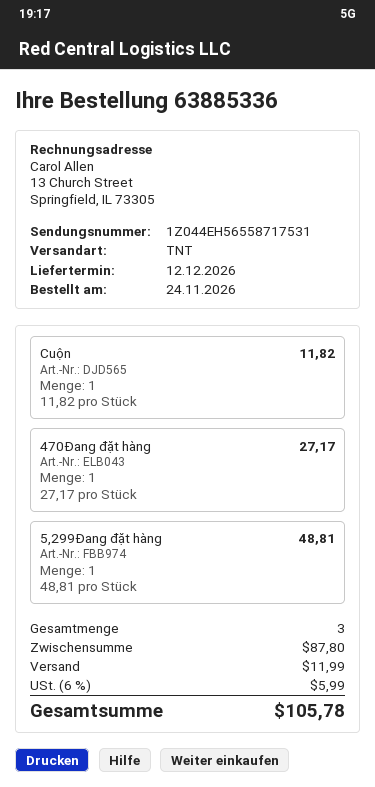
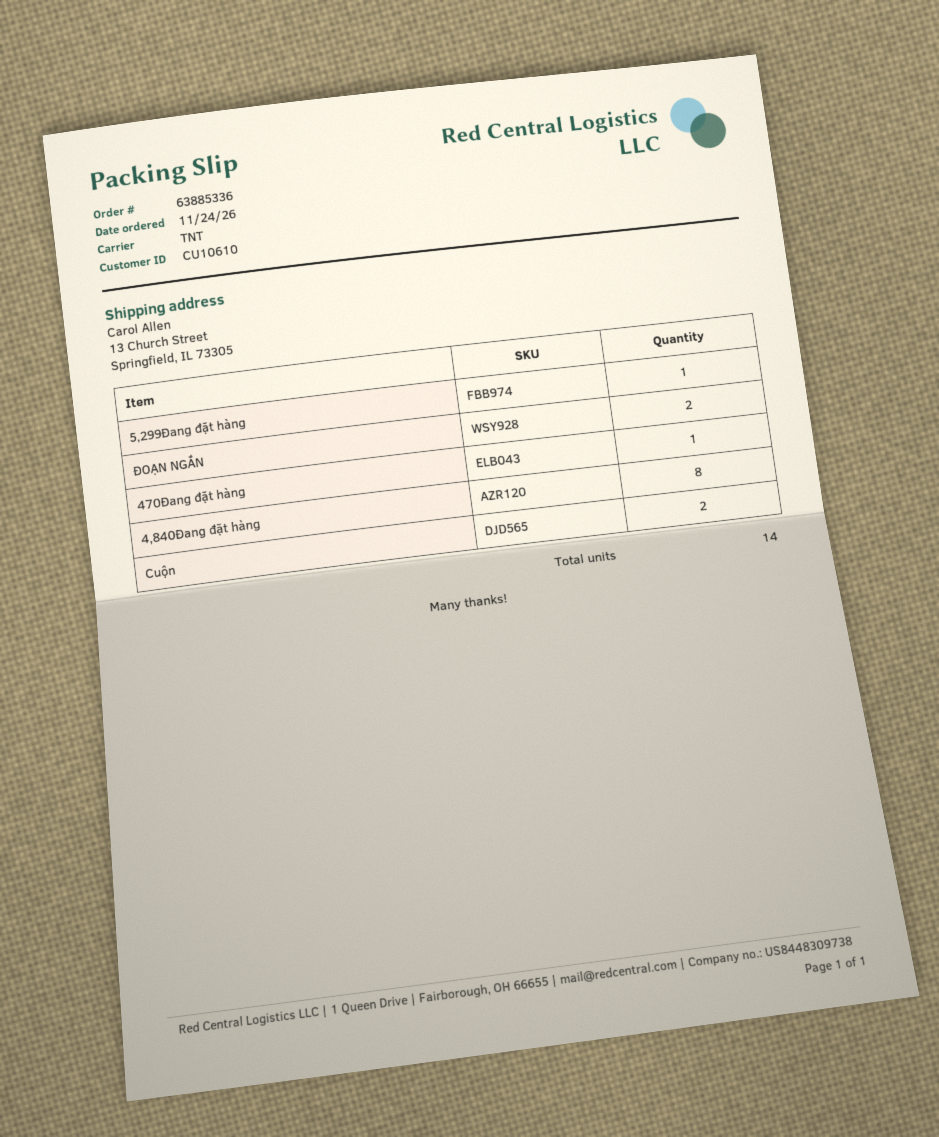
Cuộn: 1 -> 2
ĐOẠN NGẮN: none -> 2
4,840Đang đặt hàng: none -> 8
total quantity: 3 -> 14

